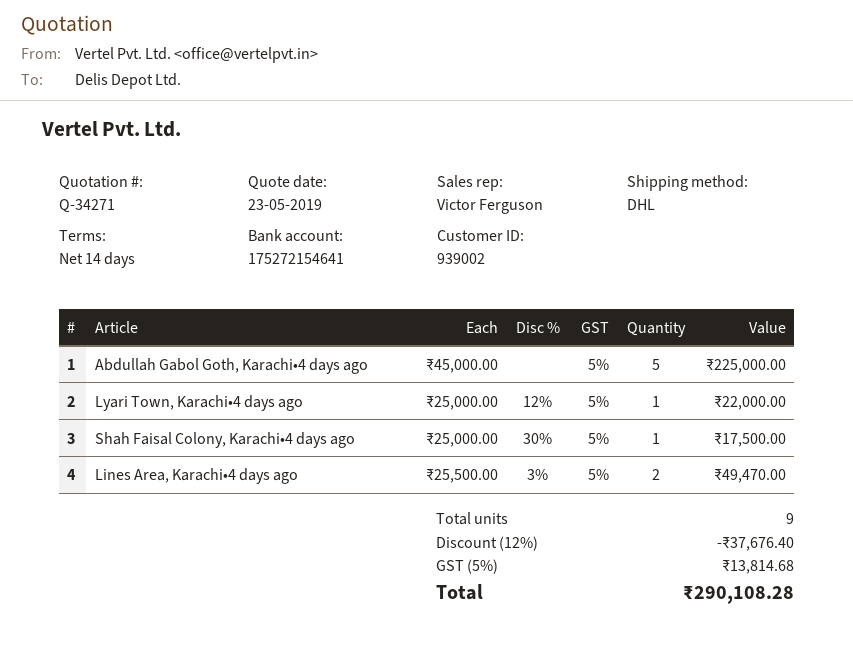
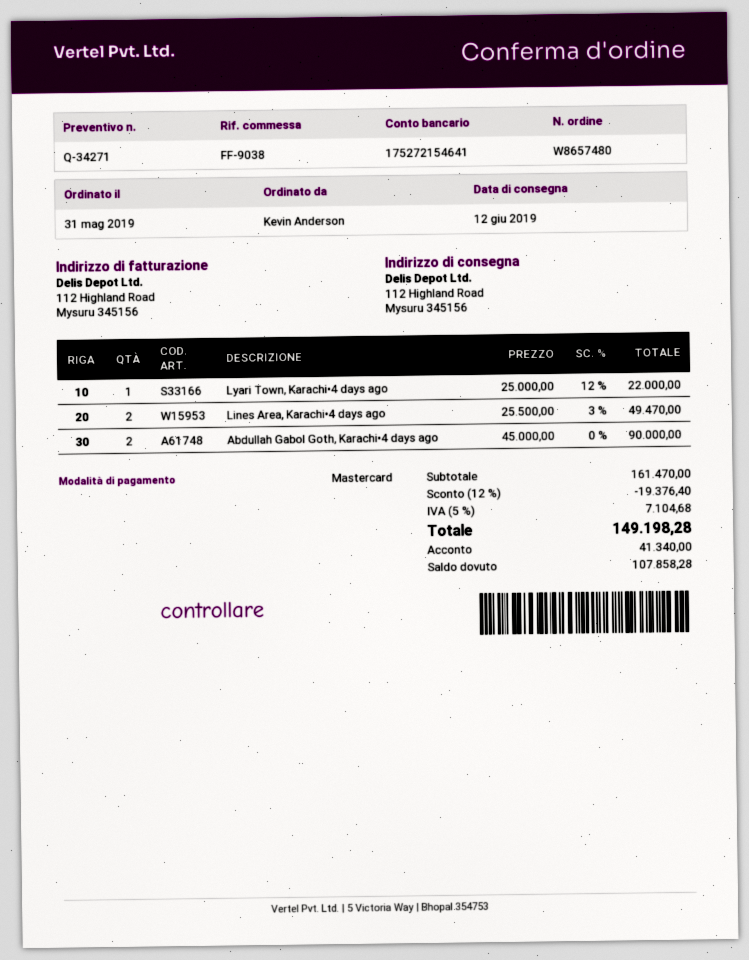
Abdullah Gabol Goth, Karachi•4 days ago: 5 x 45000.00 = 225000.00 -> 2 x 45000.00 = 90000.00
Shah Faisal Colony, Karachi•4 days ago: 1 x 25000.00 - 30% = 17500.00 -> none
discount: 12% = 37676.40 -> 12% = 19376.40
tax: 5% = 13814.68 -> 5% = 7104.68
total: 290108.28 -> 149198.28

